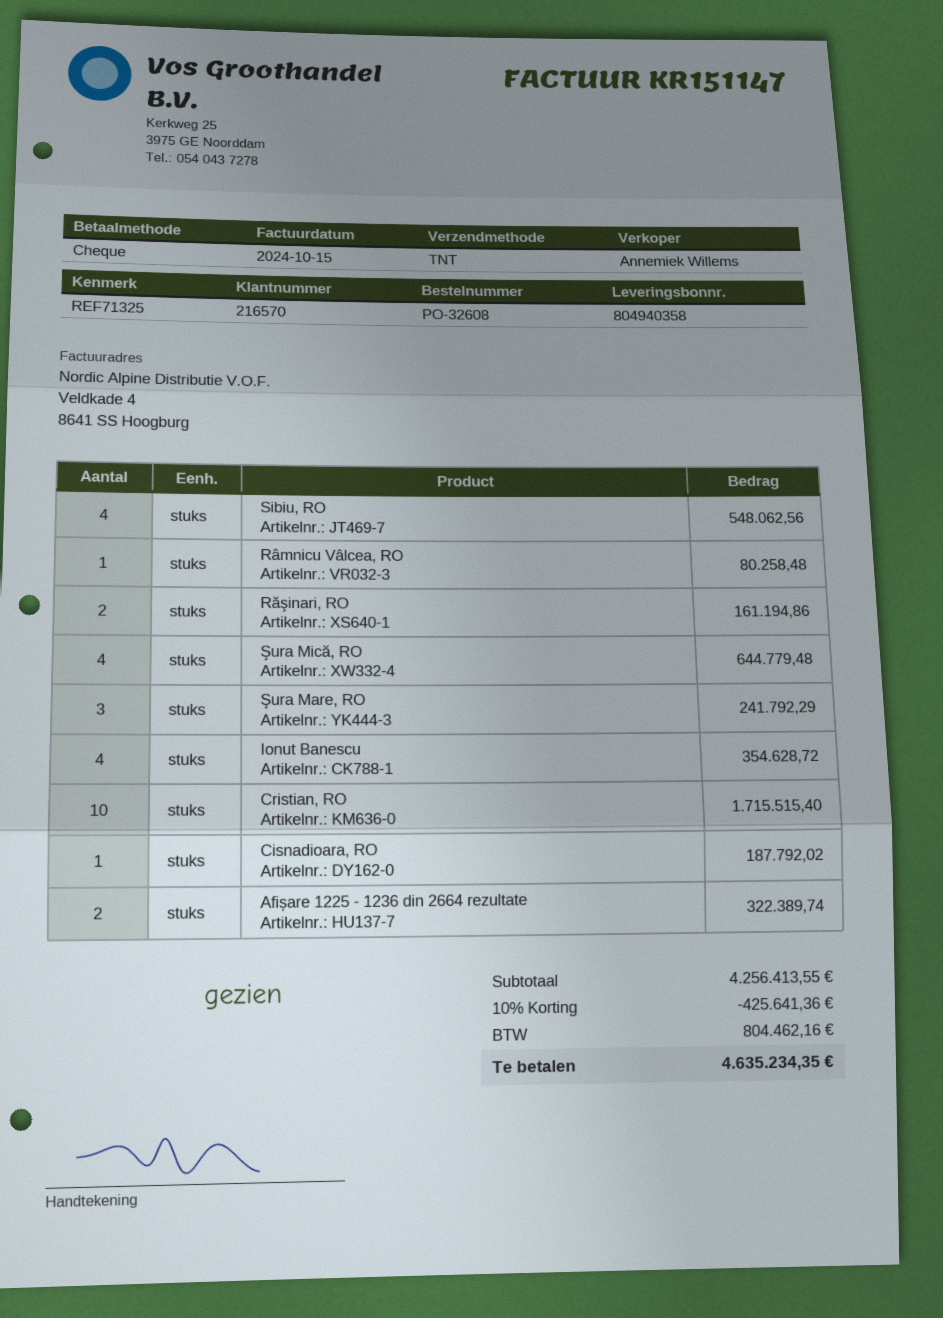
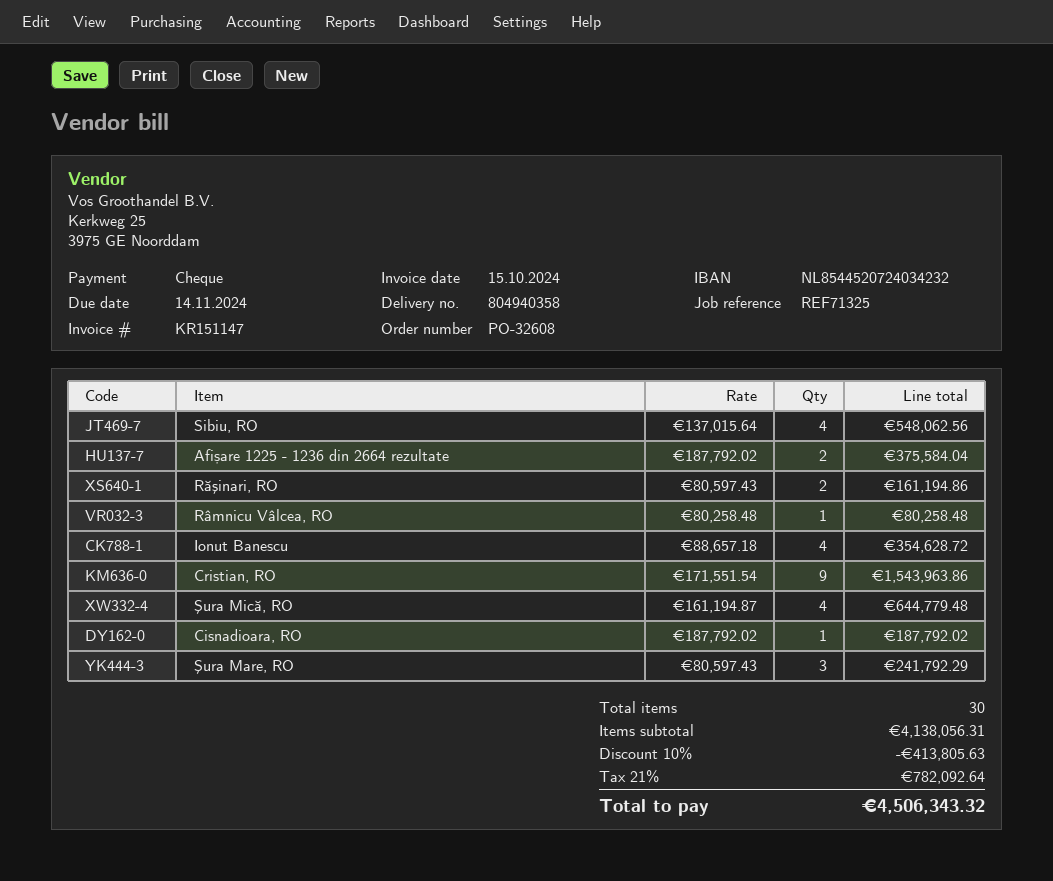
Cristian, RO: 10 for 1715515.40 -> 9 for 1543963.86
Afișare 1225 - 1236 din 2664 rezultate: 2 for 322389.74 -> 2 for 375584.04
subtotal: 4256413.55 -> 4138056.31
discount: 10% = 425641.36 -> 10% = 413805.63
tax: 804462.16 -> 782092.64
total: 4635234.35 -> 4506343.32

